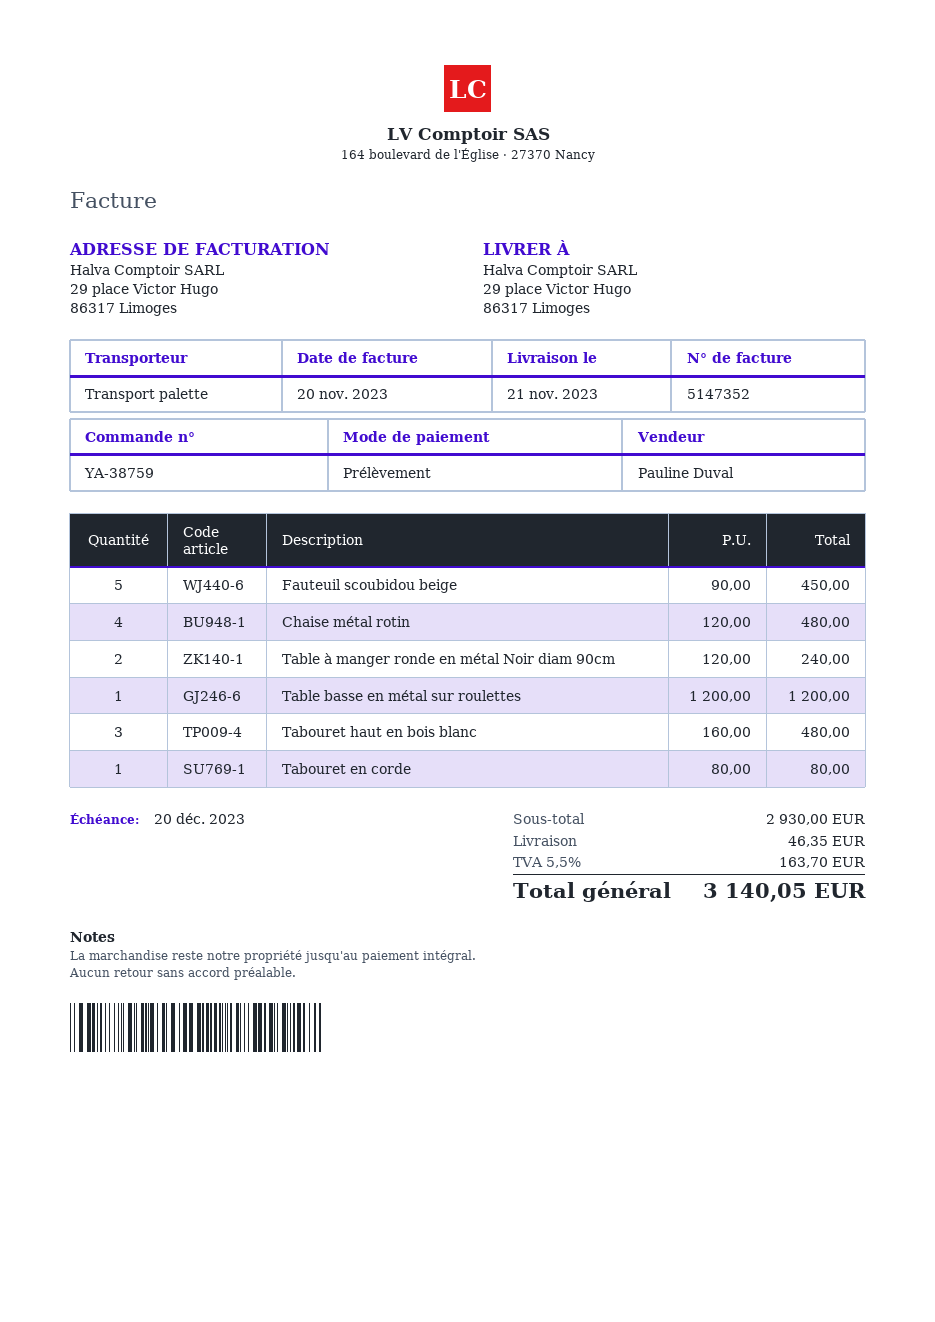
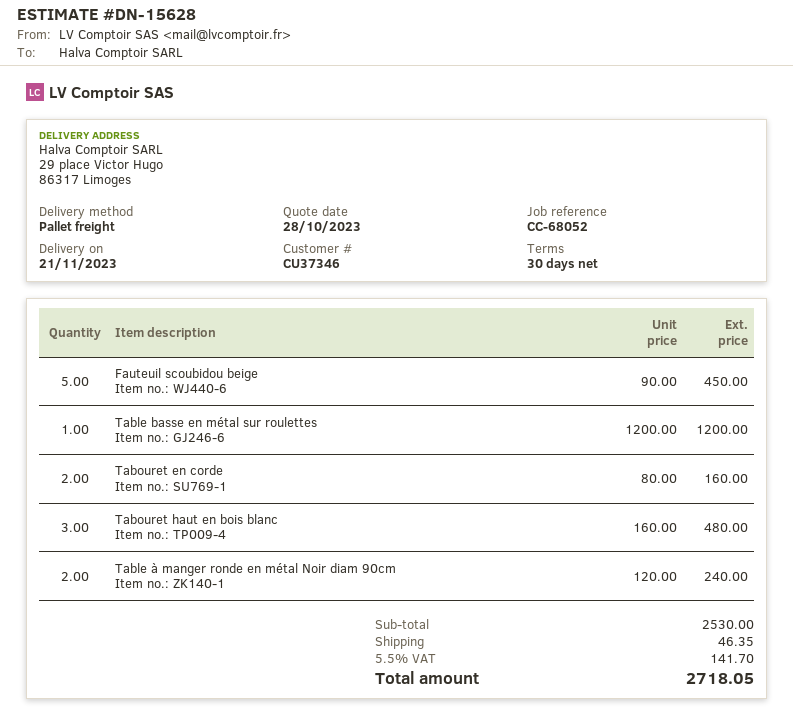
Chaise métal rotin: 4 x 120.00 = 480.00 -> none
Tabouret en corde: 1 x 80.00 = 80.00 -> 2 x 80.00 = 160.00
subtotal: 2930.00 -> 2530.00
tax: 5.5% = 163.70 -> 5.5% = 141.70
total: 3140.05 -> 2718.05

